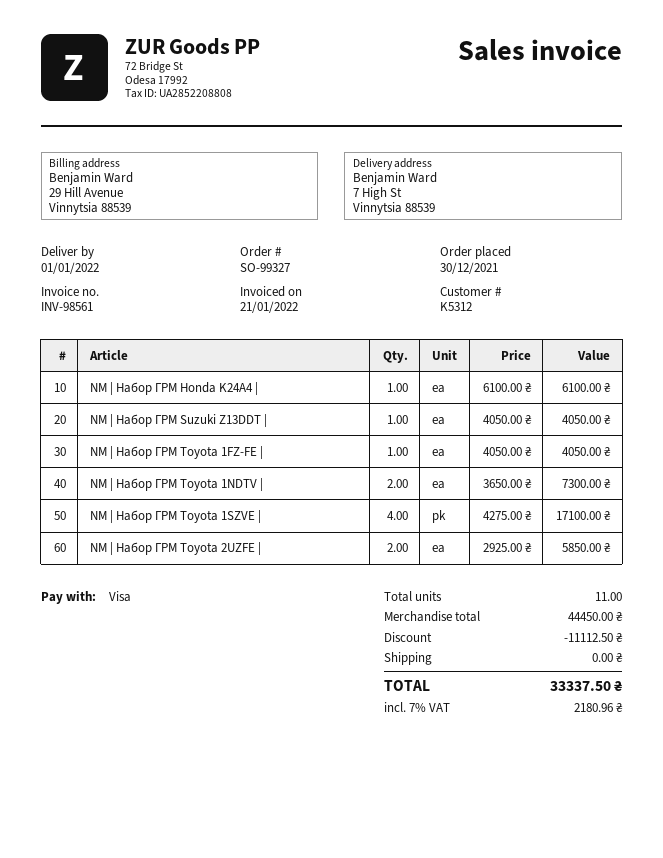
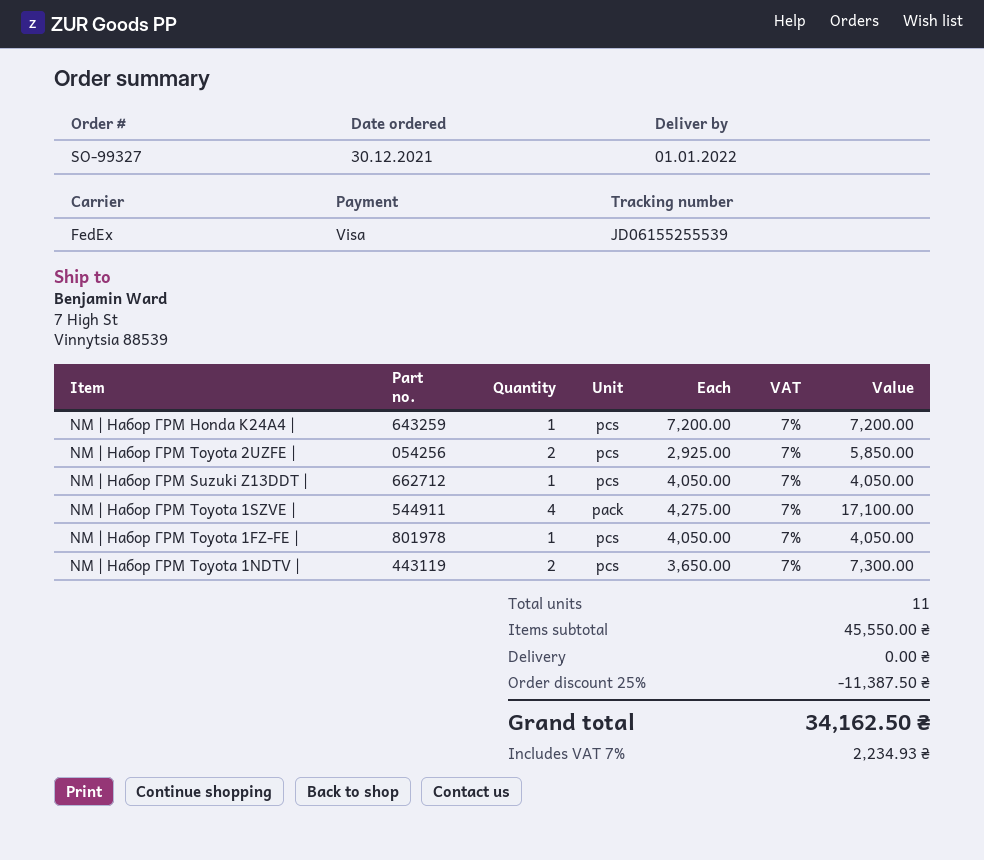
NM | Набор ГРМ Honda K24A4 |: 1 x 6100.00 = 6100.00 -> 1 x 7200.00 = 7200.00
subtotal: 44450.00 -> 45550.00
discount: 11112.50 -> 11387.50
tax: 7% = 2180.96 -> 7% = 2234.93
total: 33337.50 -> 34162.50

